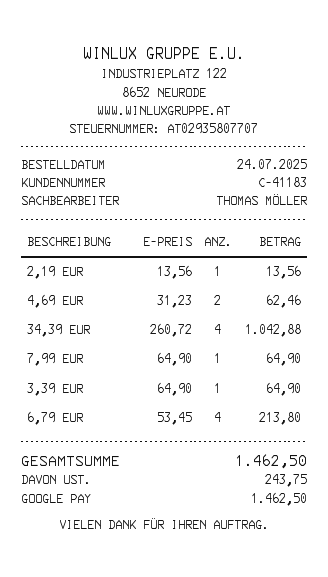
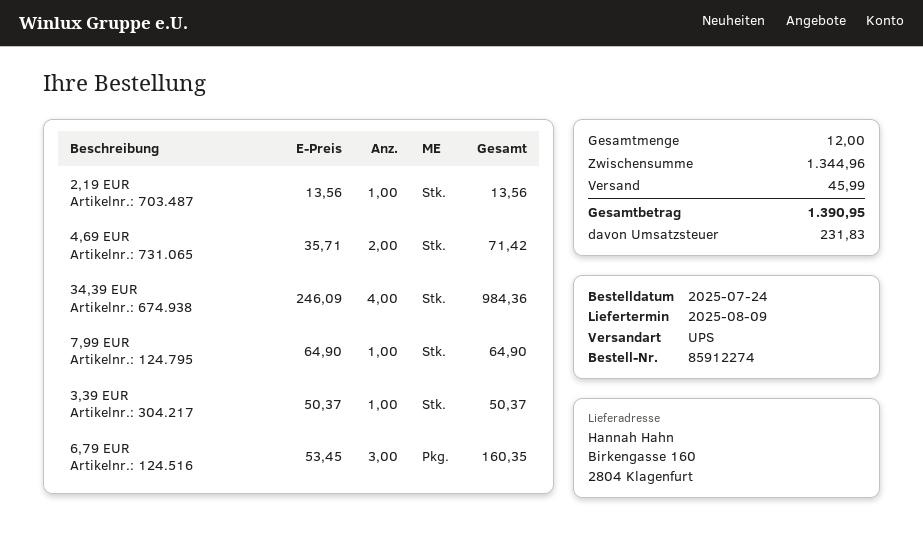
4,69 EUR: 2 x 31.23 = 62.46 -> 2 x 35.71 = 71.42
34,39 EUR: 4 x 260.72 = 1042.88 -> 4 x 246.09 = 984.36
3,39 EUR: 1 x 64.90 = 64.90 -> 1 x 50.37 = 50.37
6,79 EUR: 4 x 53.45 = 213.80 -> 3 x 53.45 = 160.35
shipping: none -> 45.99
tax: 243.75 -> 231.83
total: 1462.50 -> 1390.95

